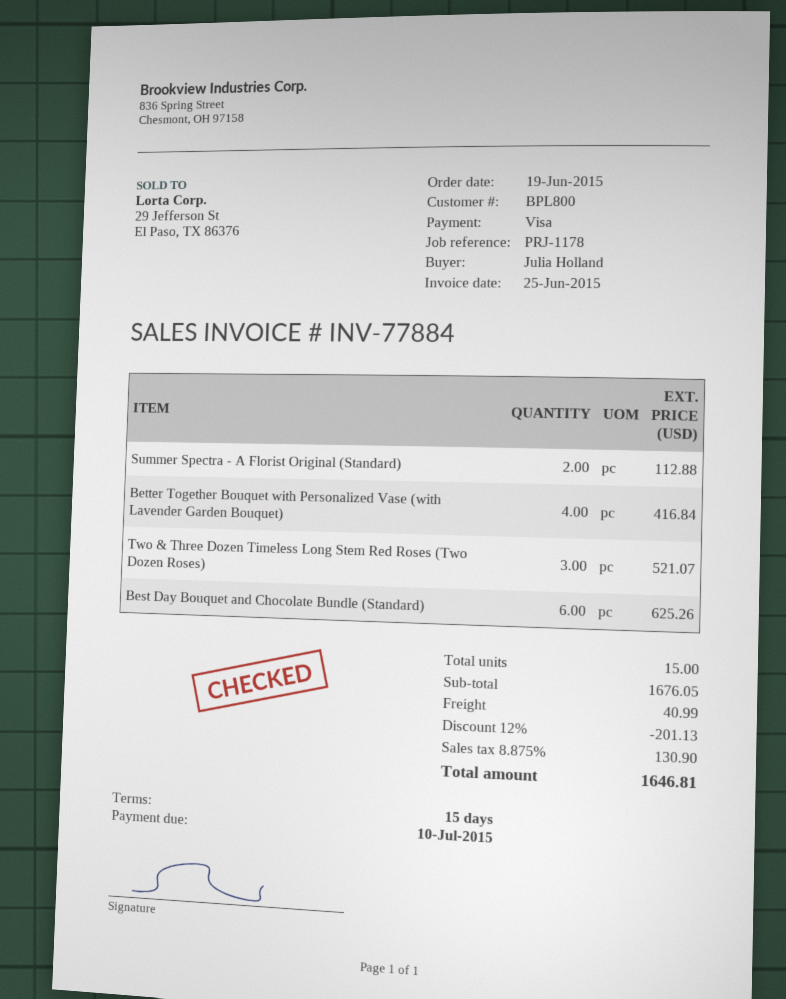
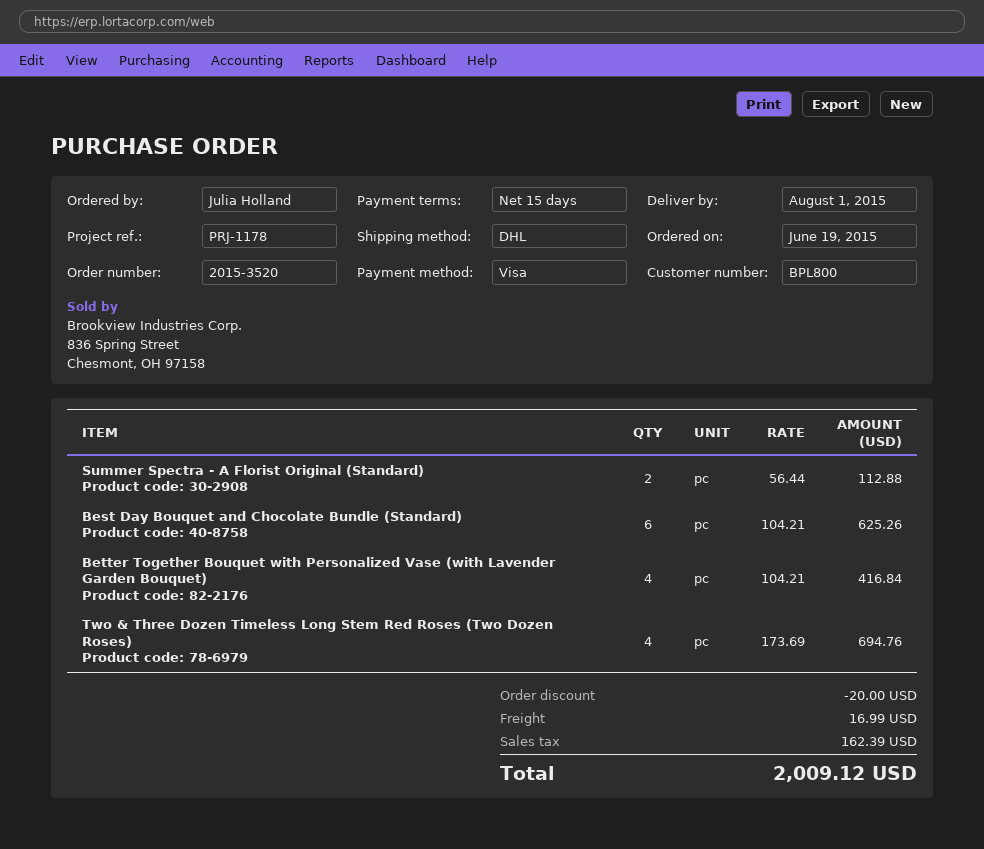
Two & Three Dozen Timeless Long Stem Red Roses (Two Dozen Roses): 3 for 521.07 -> 4 for 694.76
discount: 201.13 -> 20.00
shipping: 40.99 -> 16.99
tax: 130.90 -> 162.39
total: 1646.81 -> 2009.12

